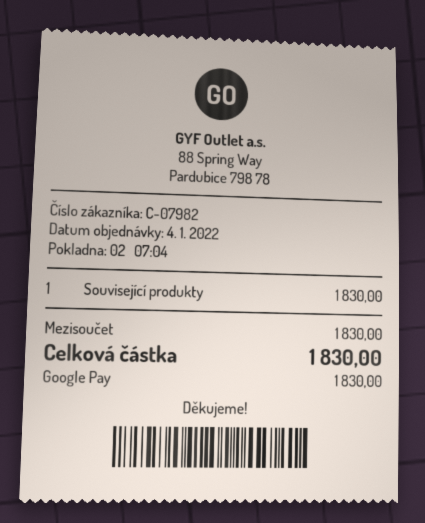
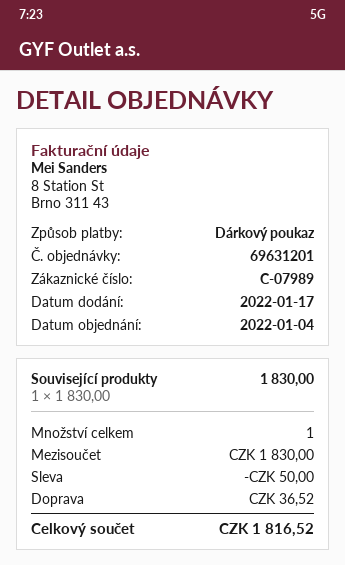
customer number: C-07982 -> C-07989
payment method: Google Pay -> gift card
discount: none -> 50.00
shipping: none -> 36.52
total: 1830.00 -> 1816.52

